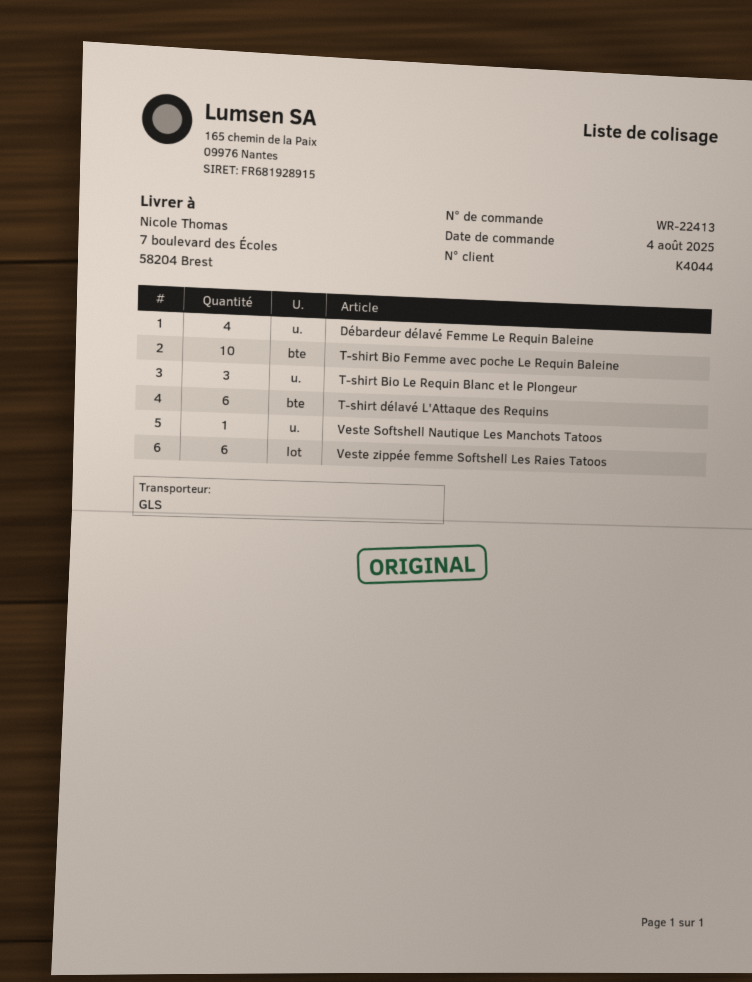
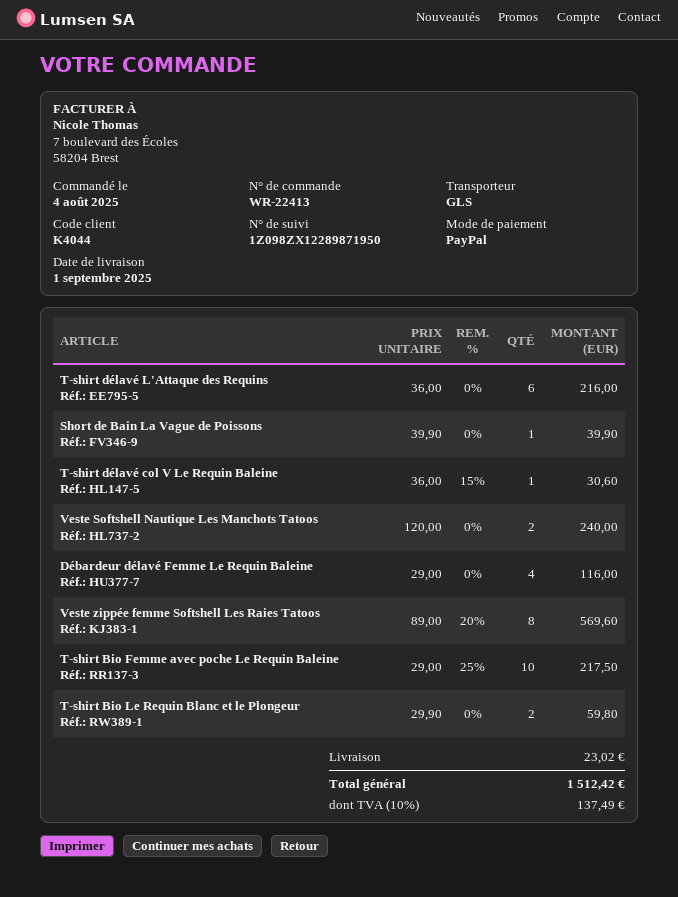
T-shirt Bio Le Requin Blanc et le Plongeur: 3 -> 2
Veste Softshell Nautique Les Manchots Tatoos: 1 -> 2
Veste zippée femme Softshell Les Raies Tatoos: 6 -> 8
Short de Bain La Vague de Poissons: none -> 1
T-shirt délavé col V Le Requin Baleine: none -> 1

